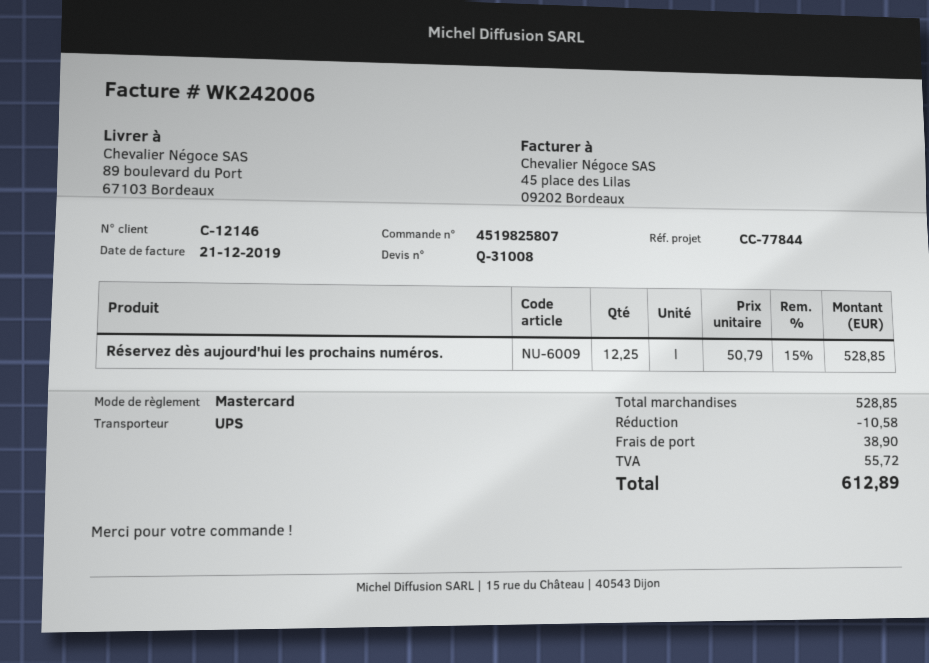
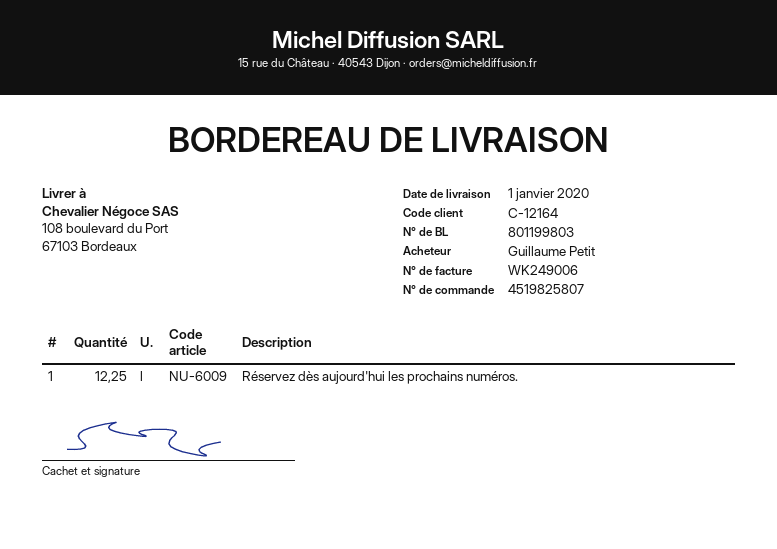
invoice number: WK242006 -> WK249006
customer number: C-12146 -> C-12164
ship to: 89 boulevard du Port, 67103 Bordeaux -> 108 boulevard du Port, 67103 Bordeaux

